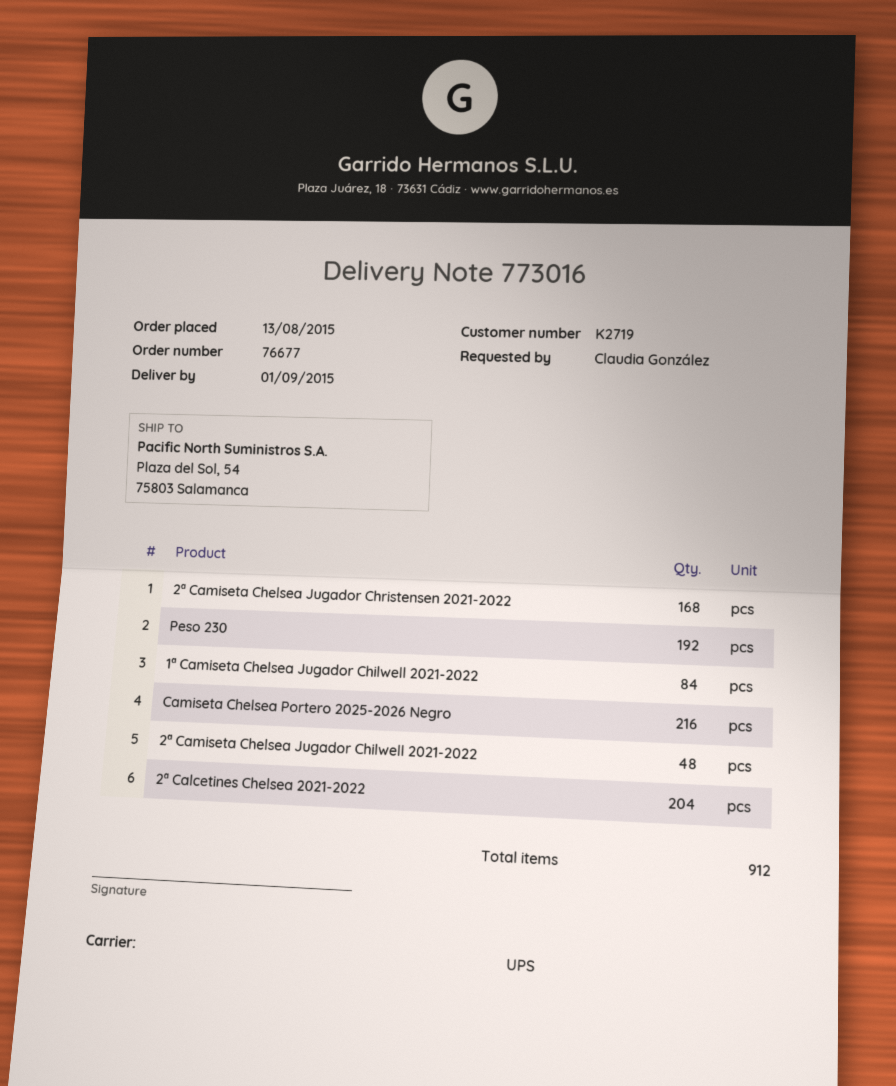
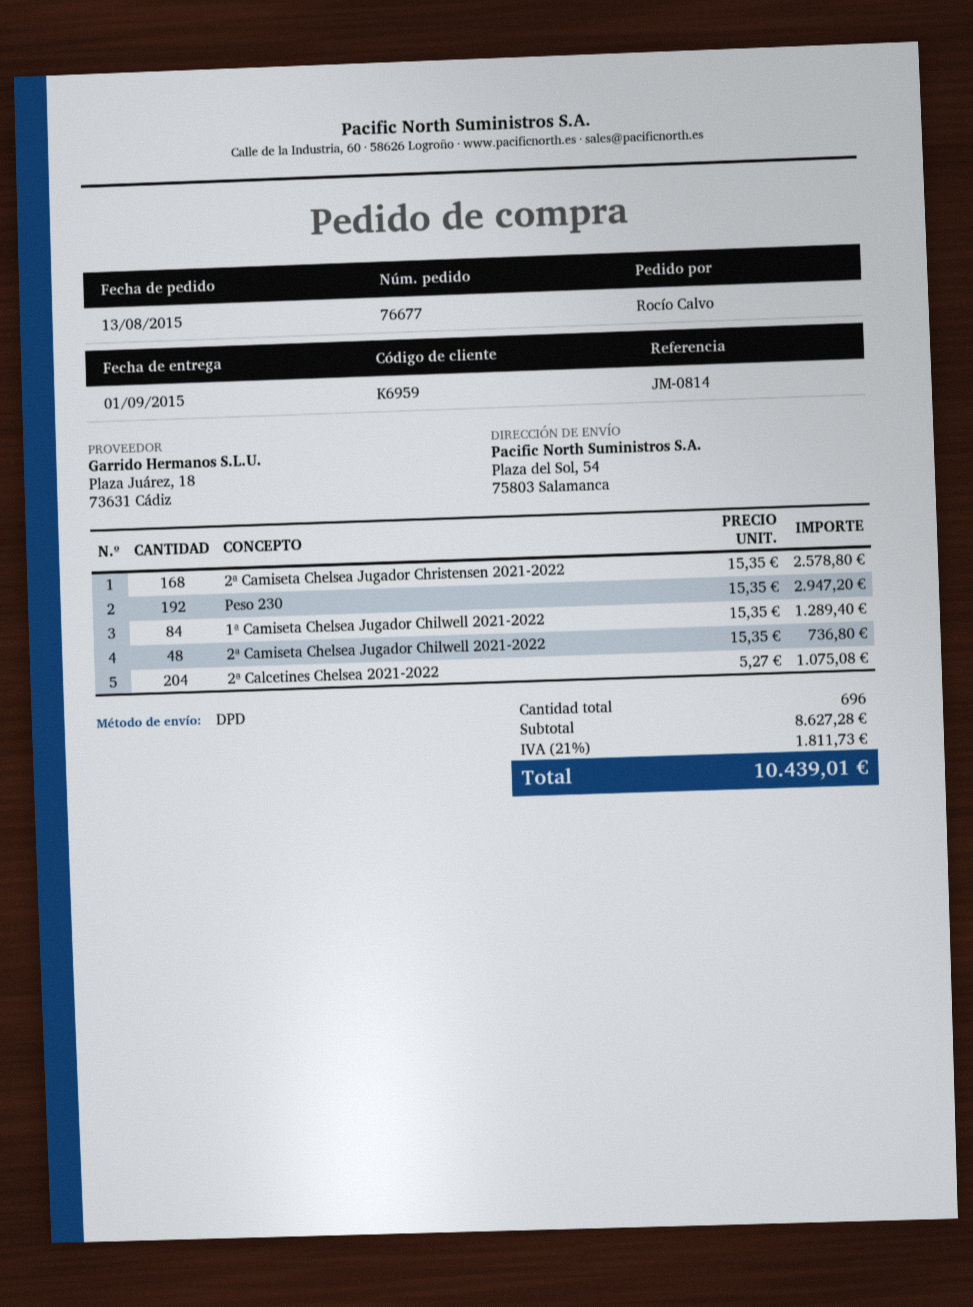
customer number: K2719 -> K6959
ordered by: Claudia González -> Rocío Calvo
shipping method: UPS -> DPD
Camiseta Chelsea Portero 2025-2026 Negro: 216 -> none
total quantity: 912 -> 696

